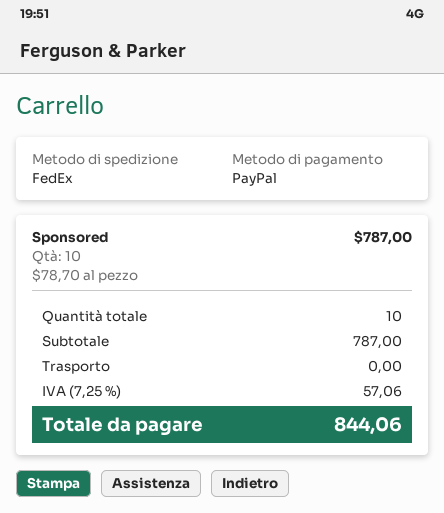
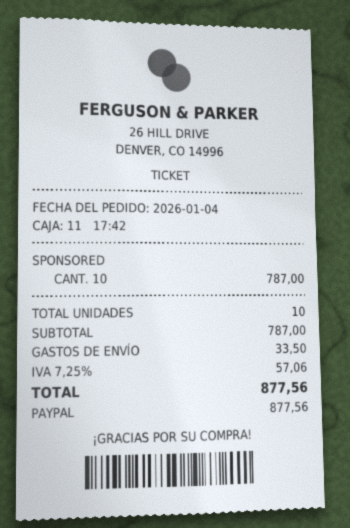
shipping: 0.00 -> 33.50
total: 844.06 -> 877.56

